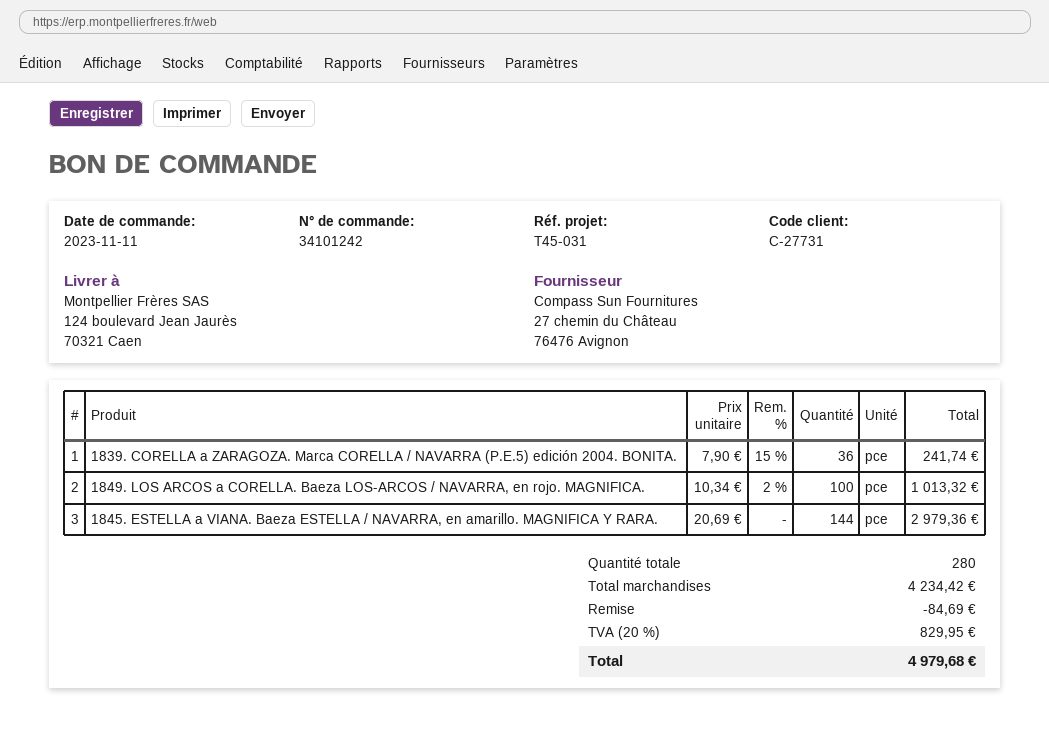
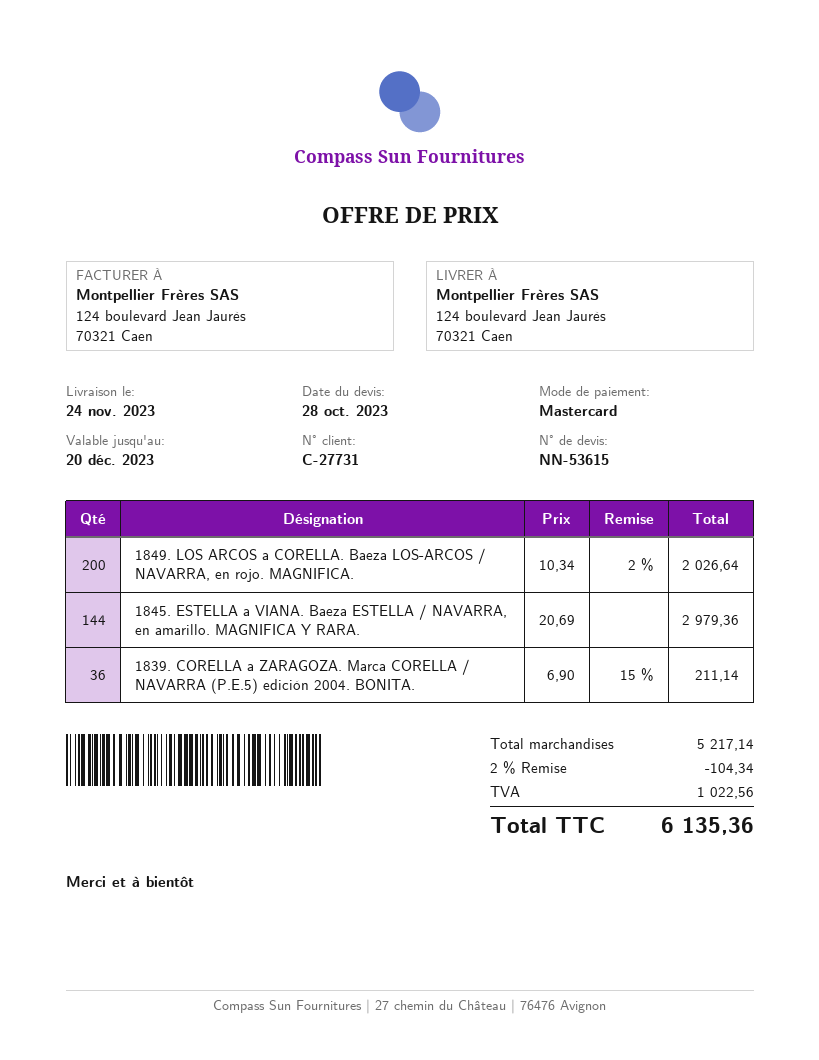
1839. CORELLA a ZARAGOZA. Marca CORELLA / NAVARRA (P.E.5) edición 2004. BONITA.: 36 x 7.90 - 15% = 241.74 -> 36 x 6.90 - 15% = 211.14
1849. LOS ARCOS a CORELLA. Baeza LOS-ARCOS / NAVARRA, en rojo. MAGNIFICA.: 100 x 10.34 - 2% = 1013.32 -> 200 x 10.34 - 2% = 2026.64
subtotal: 4234.42 -> 5217.14
discount: 84.69 -> 104.34
tax: 829.95 -> 1022.56
total: 4979.68 -> 6135.36

